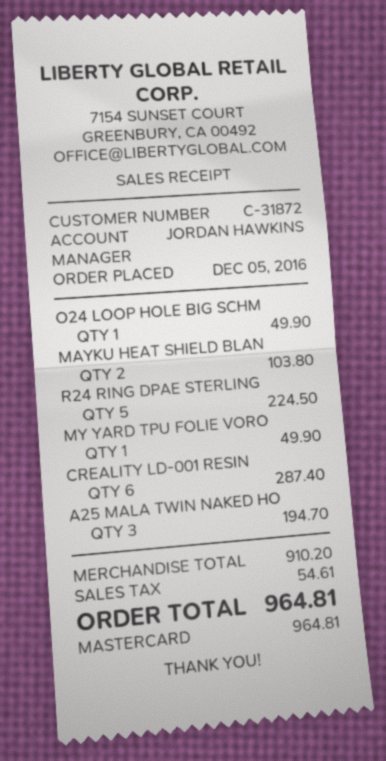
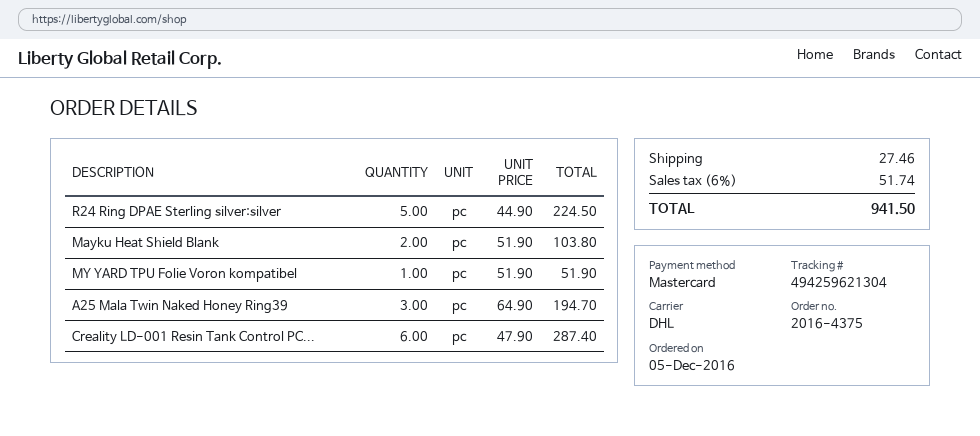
O24 LOOP HOLE BIG SCHM: 1 for 49.90 -> none
MY YARD TPU FOLIE VORO: 1 for 49.90 -> 1 for 51.90
shipping: none -> 27.46
tax: 54.61 -> 51.74
total: 964.81 -> 941.50

